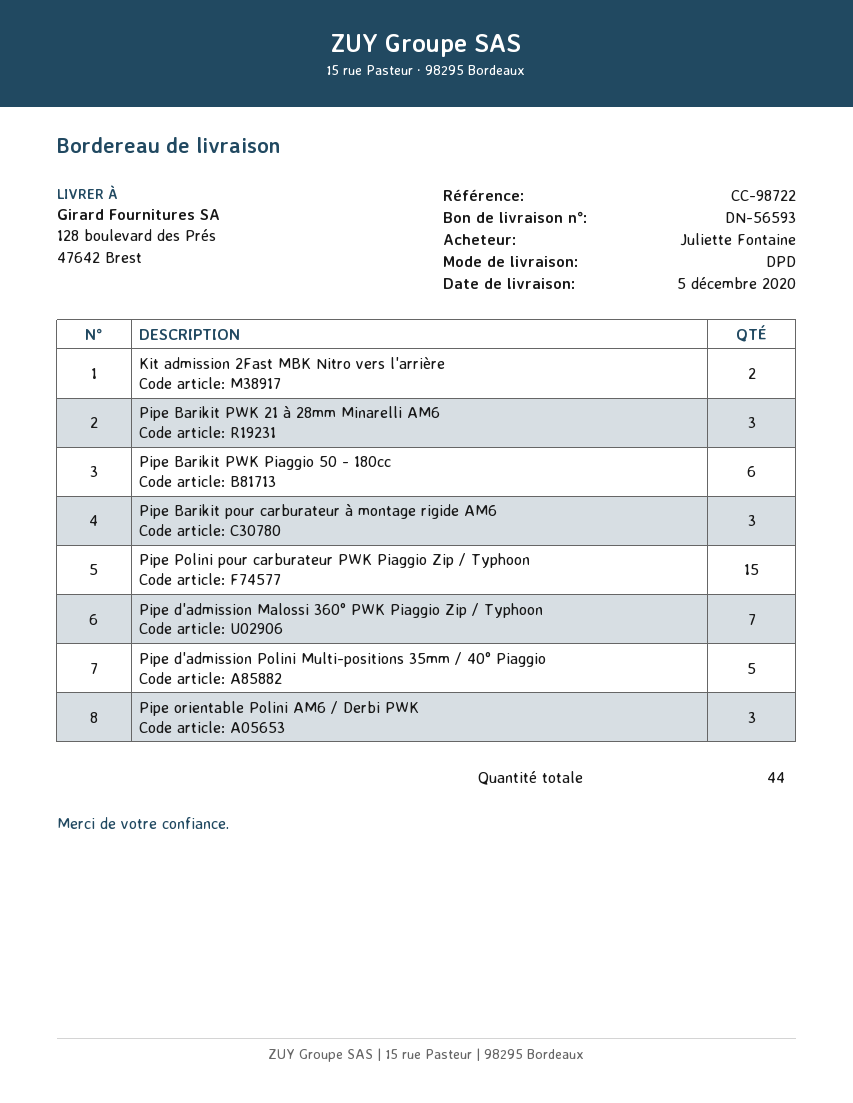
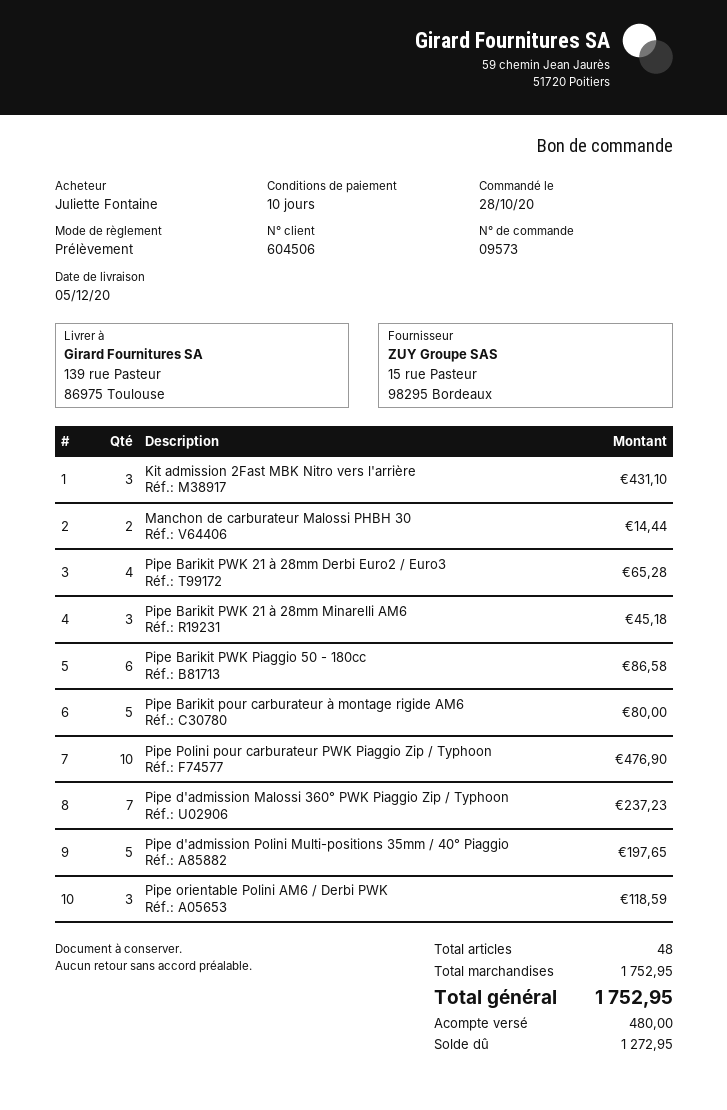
ship to: 128 boulevard des Prés, 47642 Brest -> 139 rue Pasteur, 86975 Toulouse
Kit admission 2Fast MBK Nitro vers l'arrière: 2 -> 3
Pipe Barikit pour carburateur à montage rigide AM6: 3 -> 5
Pipe Polini pour carburateur PWK Piaggio Zip / Typhoon: 15 -> 10
Manchon de carburateur Malossi PHBH 30: none -> 2
Pipe Barikit PWK 21 à 28mm Derbi Euro2 / Euro3: none -> 4
total quantity: 44 -> 48

